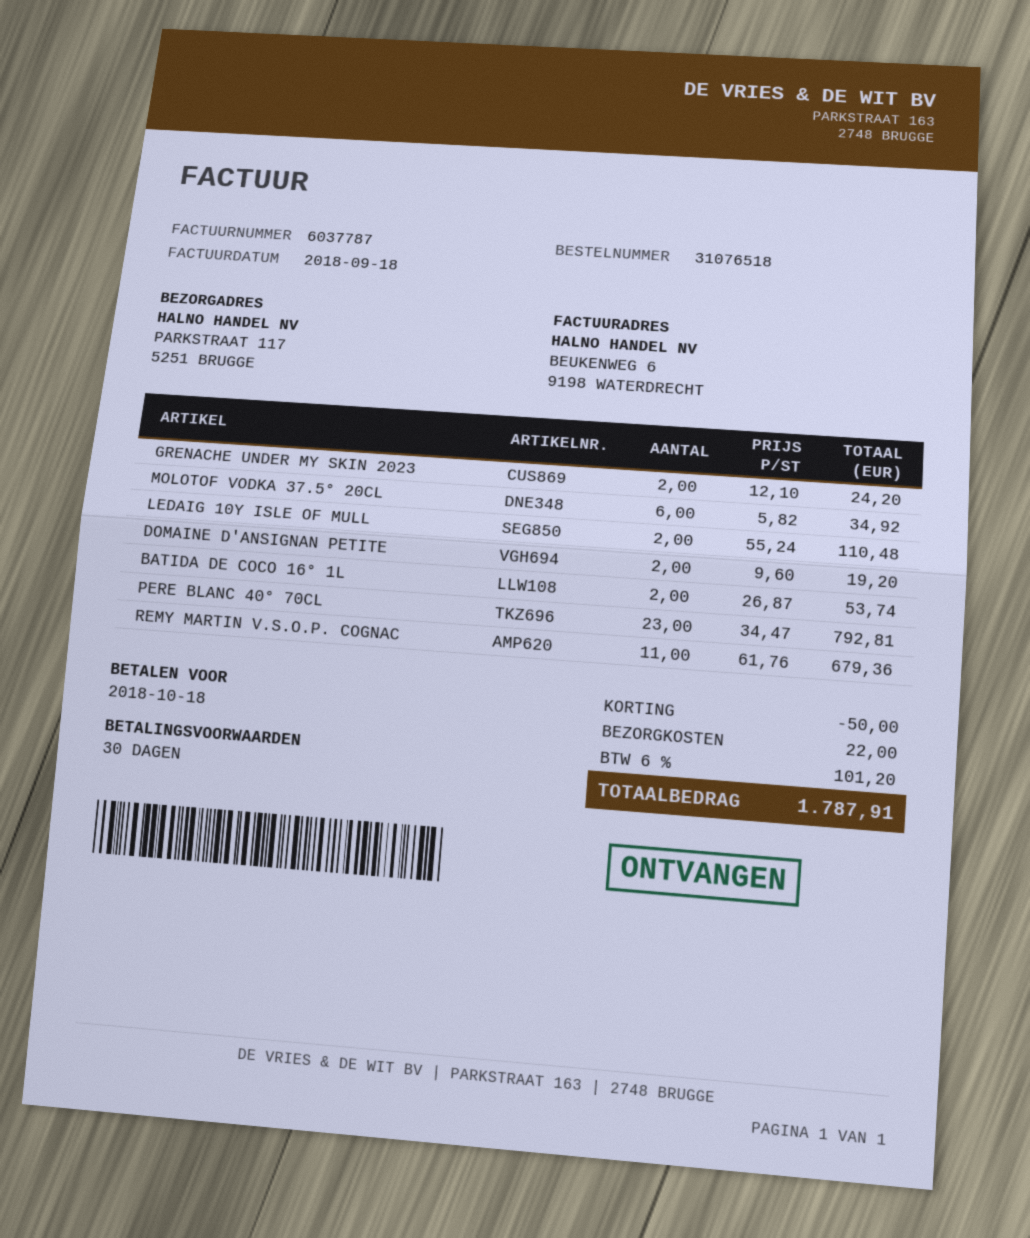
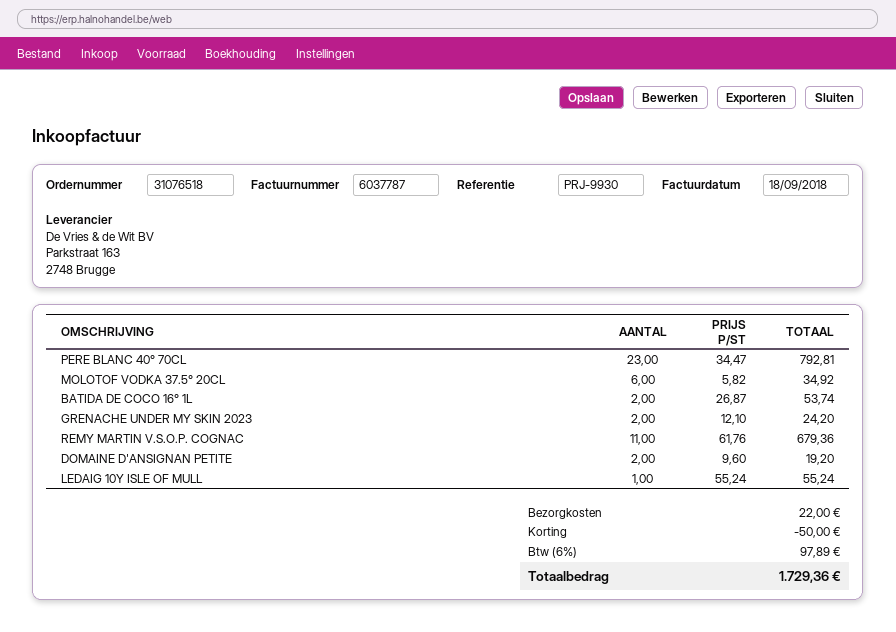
LEDAIG 10Y ISLE OF MULL: 2 x 55.24 = 110.48 -> 1 x 55.24 = 55.24
tax: 6% = 101.20 -> 6% = 97.89
total: 1787.91 -> 1729.36

